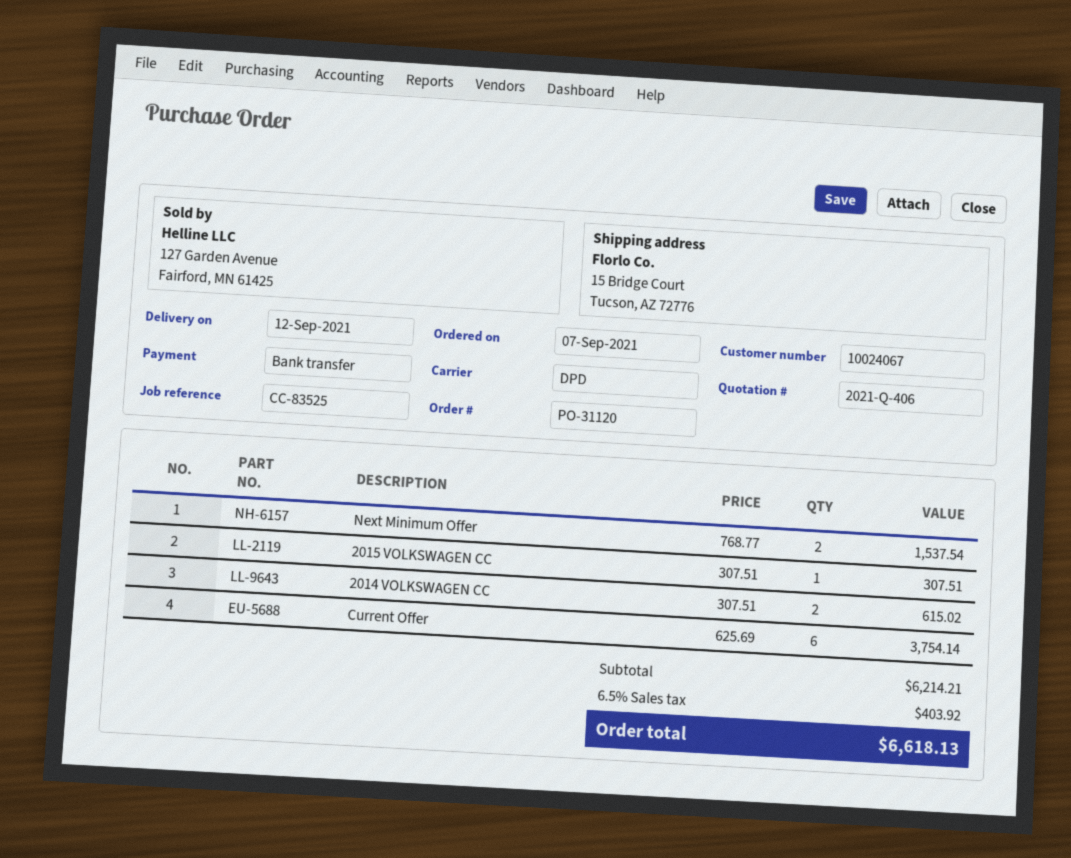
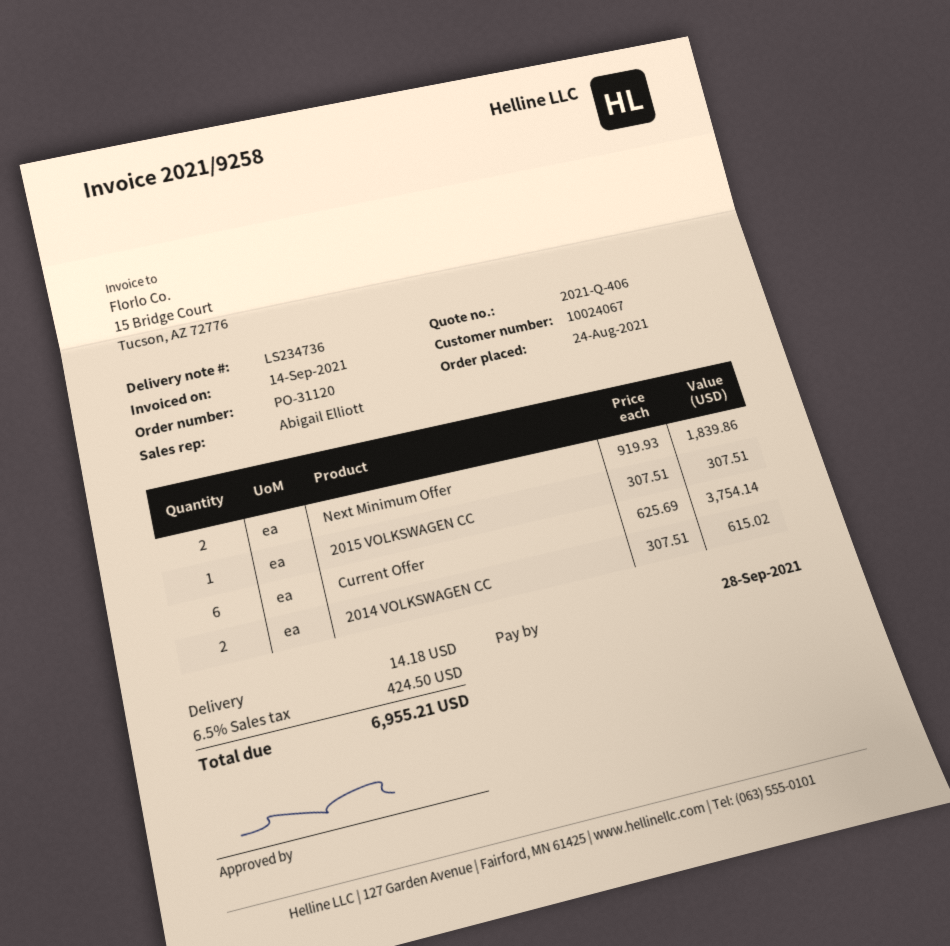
order date: 2021-09-07 -> 2021-08-24
Next Minimum Offer: 2 x 768.77 = 1537.54 -> 2 x 919.93 = 1839.86
shipping: none -> 14.18
tax: 6.5% = 403.92 -> 6.5% = 424.50
total: 6618.13 -> 6955.21

